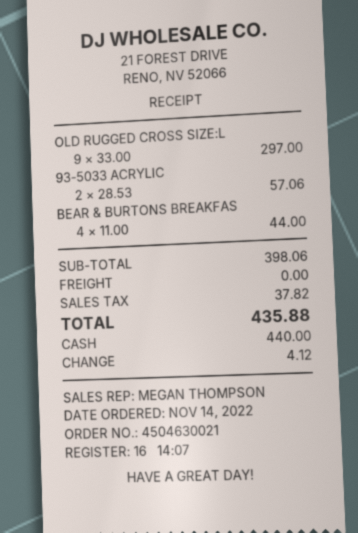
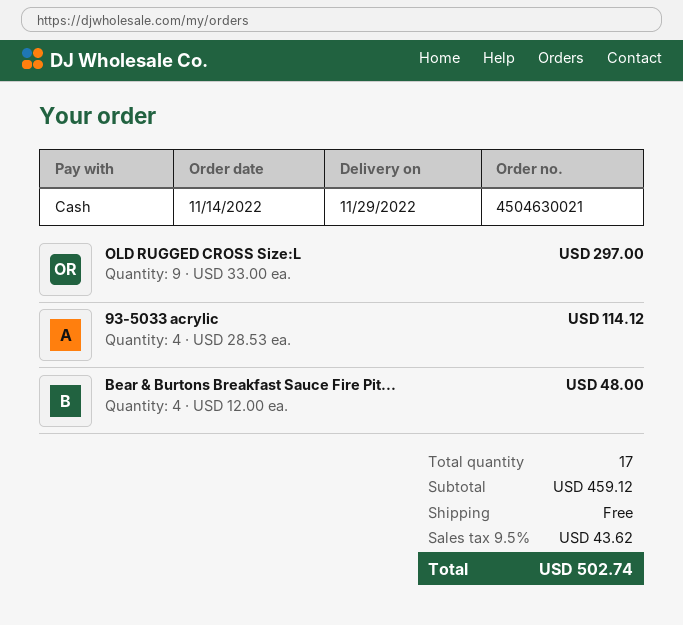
93-5033 ACRYLIC: 2 x 28.53 = 57.06 -> 4 x 28.53 = 114.12
BEAR & BURTONS BREAKFAS: 4 x 11.00 = 44.00 -> 4 x 12.00 = 48.00
subtotal: 398.06 -> 459.12
tax: 37.82 -> 43.62
total: 435.88 -> 502.74

